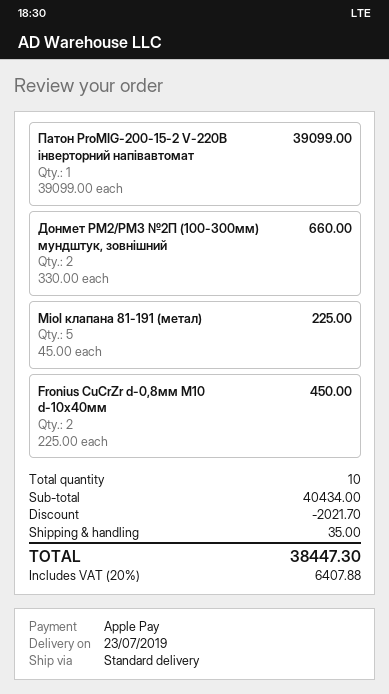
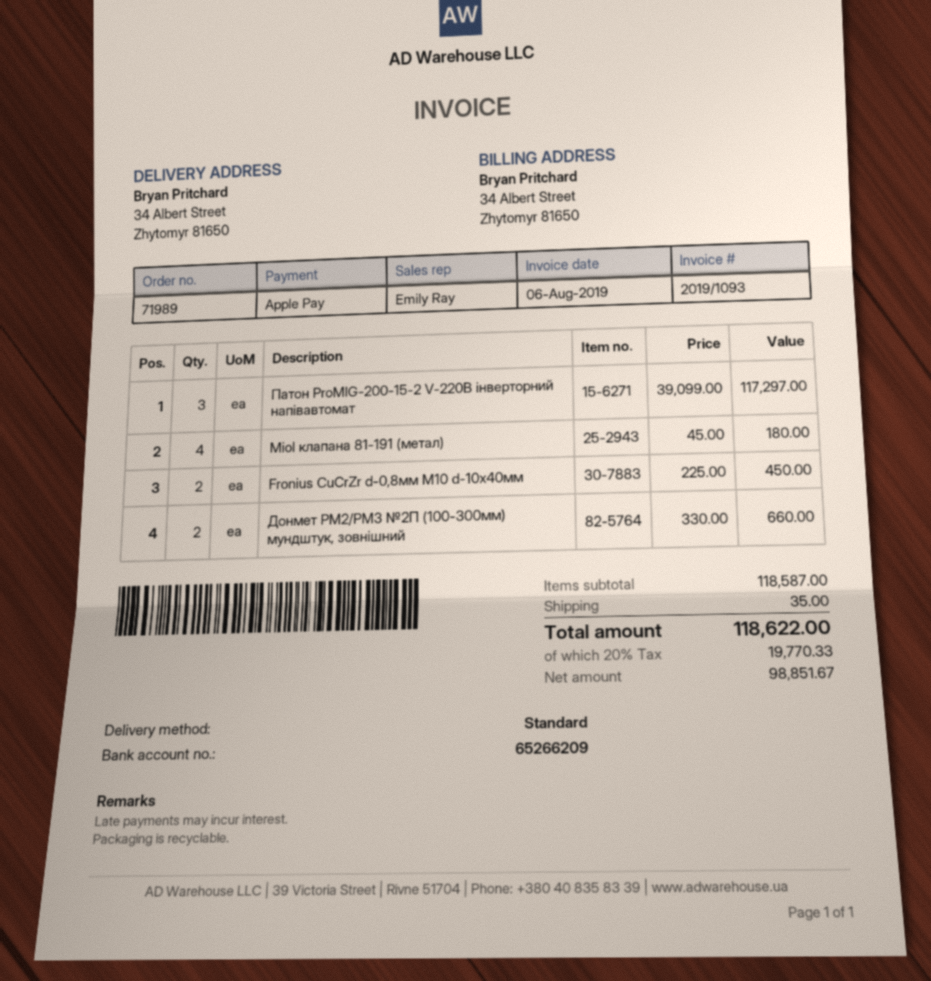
Патон ProMIG-200-15-2 V-220В інверторний напівавтомат: 1 x 39099.00 = 39099.00 -> 3 x 39099.00 = 117297.00
Miol клапана 81-191 (метал): 5 x 45.00 = 225.00 -> 4 x 45.00 = 180.00
subtotal: 40434.00 -> 118587.00
discount: 2021.70 -> none
tax: 20% = 6407.88 -> 20% = 19770.33
total: 38447.30 -> 118622.00

